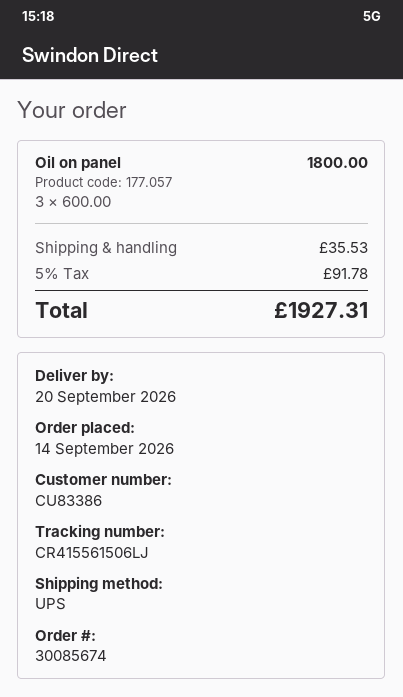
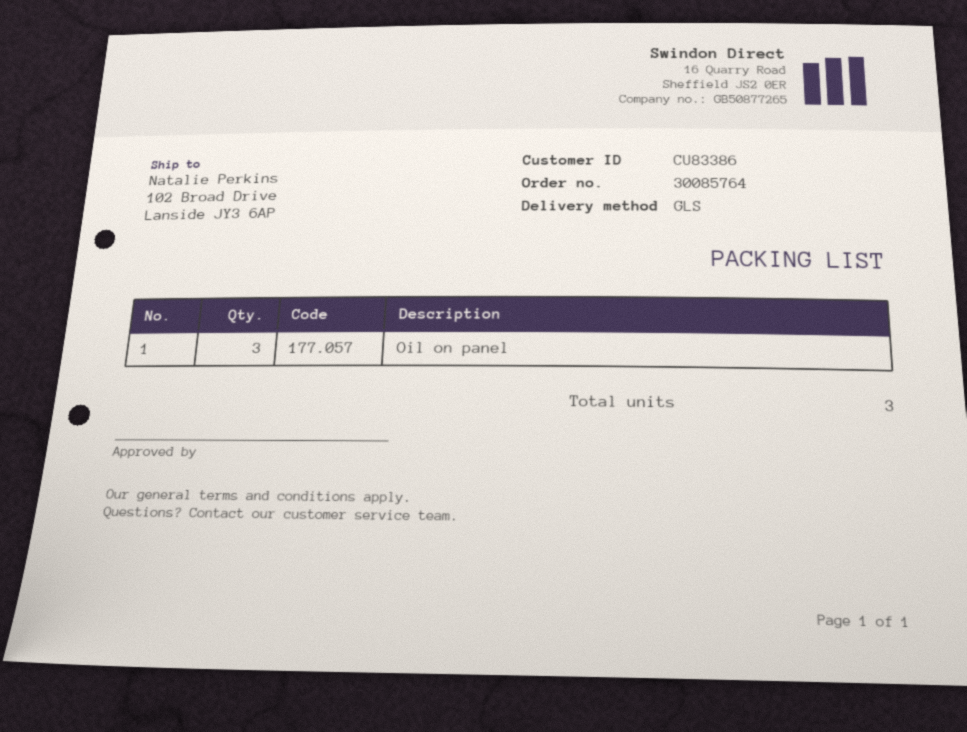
order number: 30085674 -> 30085764
shipping method: UPS -> GLS

